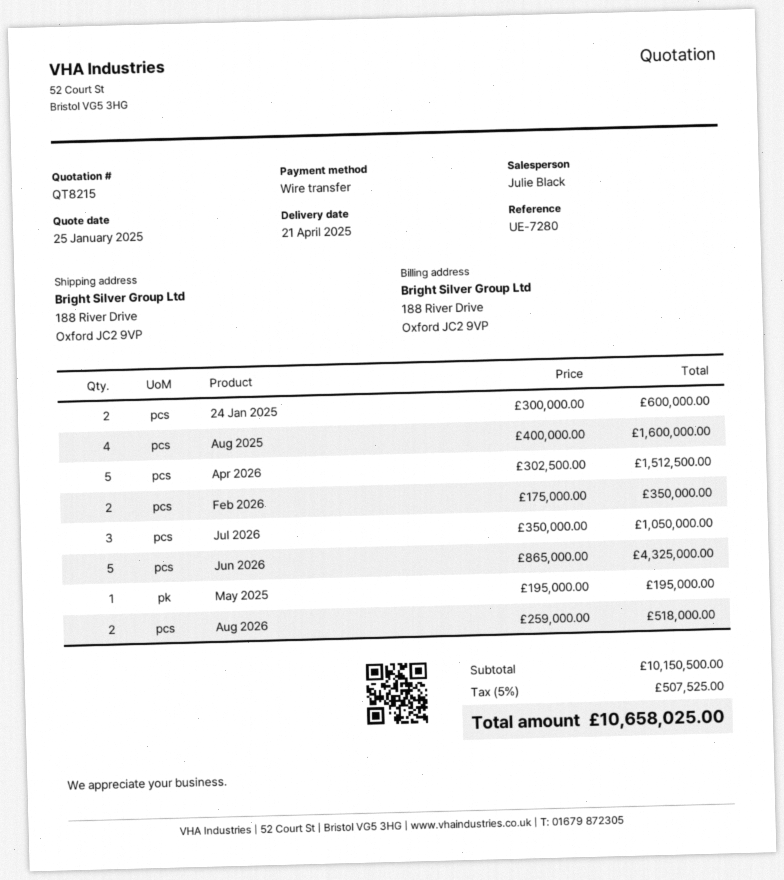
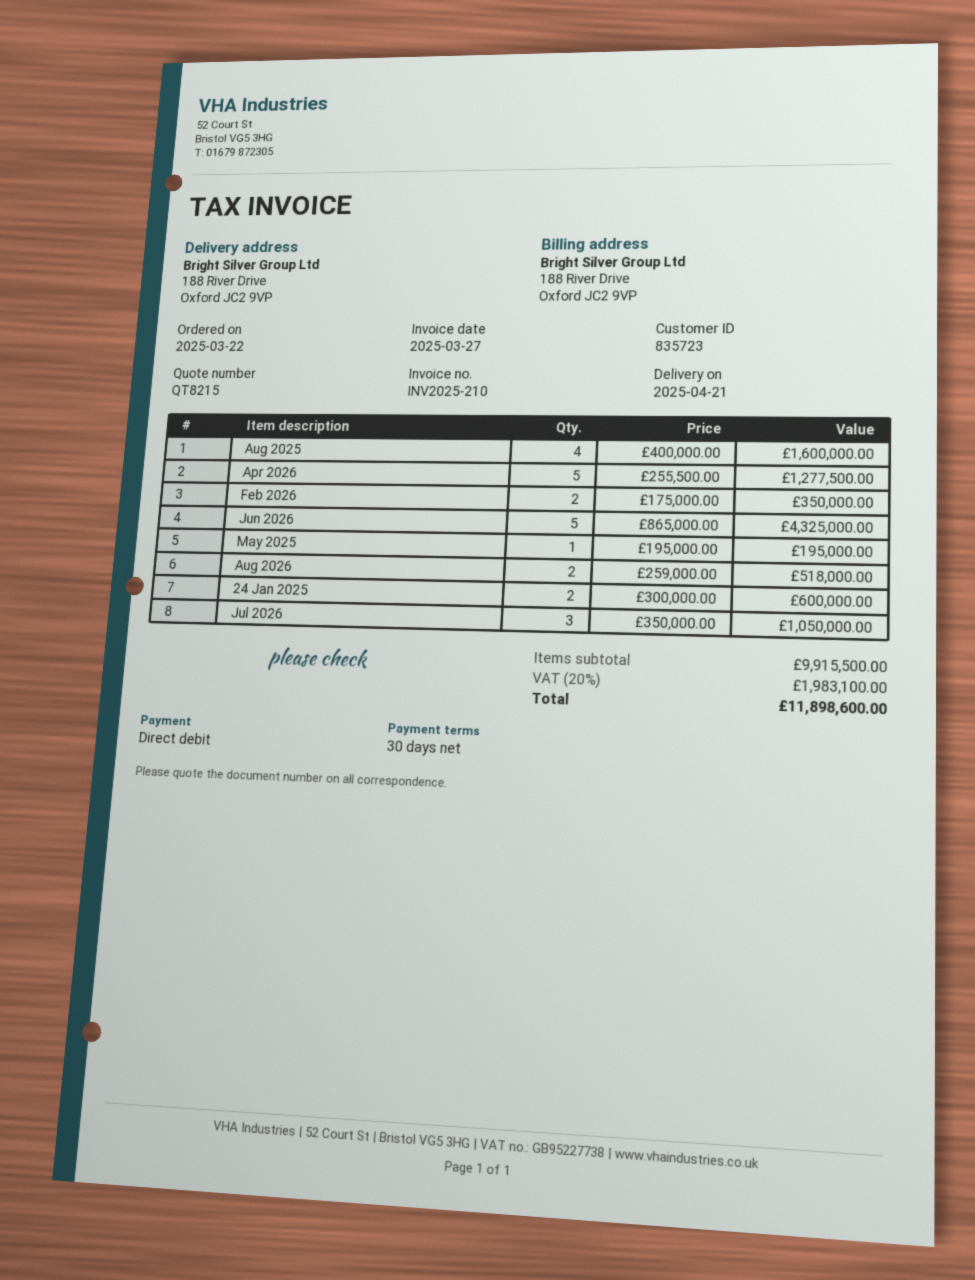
payment method: bank transfer -> direct debit
Apr 2026: 5 x 302500.00 = 1512500.00 -> 5 x 255500.00 = 1277500.00
subtotal: 10150500.00 -> 9915500.00
tax: 5% = 507525.00 -> 20% = 1983100.00
total: 10658025.00 -> 11898600.00

